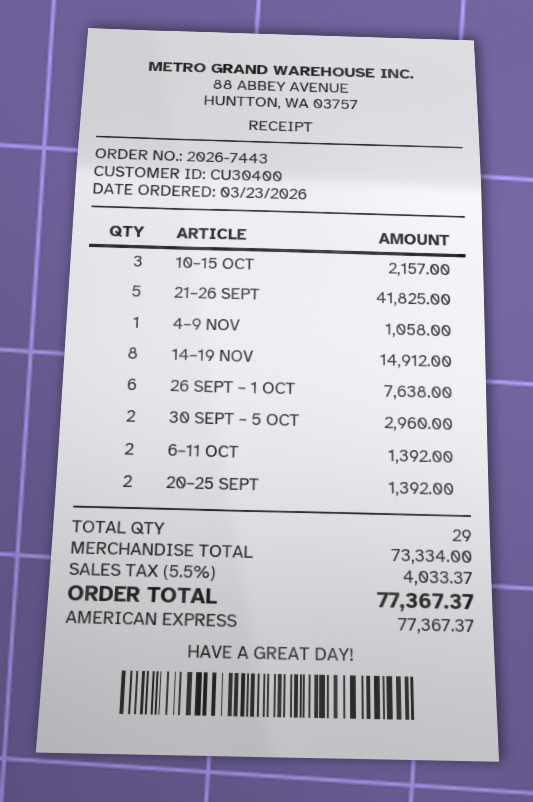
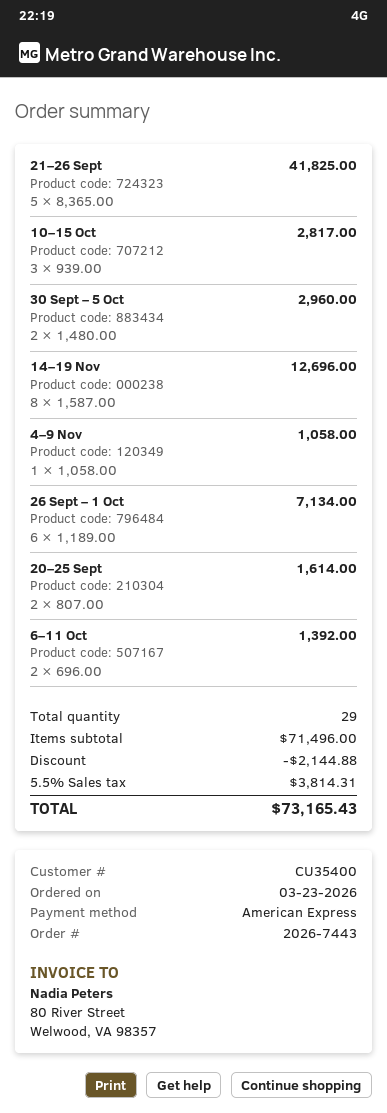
customer number: CU30400 -> CU35400
10–15 OCT: 3 for 2157.00 -> 3 for 2817.00
14–19 NOV: 8 for 14912.00 -> 8 for 12696.00
26 SEPT – 1 OCT: 6 for 7638.00 -> 6 for 7134.00
20–25 SEPT: 2 for 1392.00 -> 2 for 1614.00
subtotal: 73334.00 -> 71496.00
discount: none -> 2144.88
tax: 5.5% = 4033.37 -> 5.5% = 3814.31
total: 77367.37 -> 73165.43

